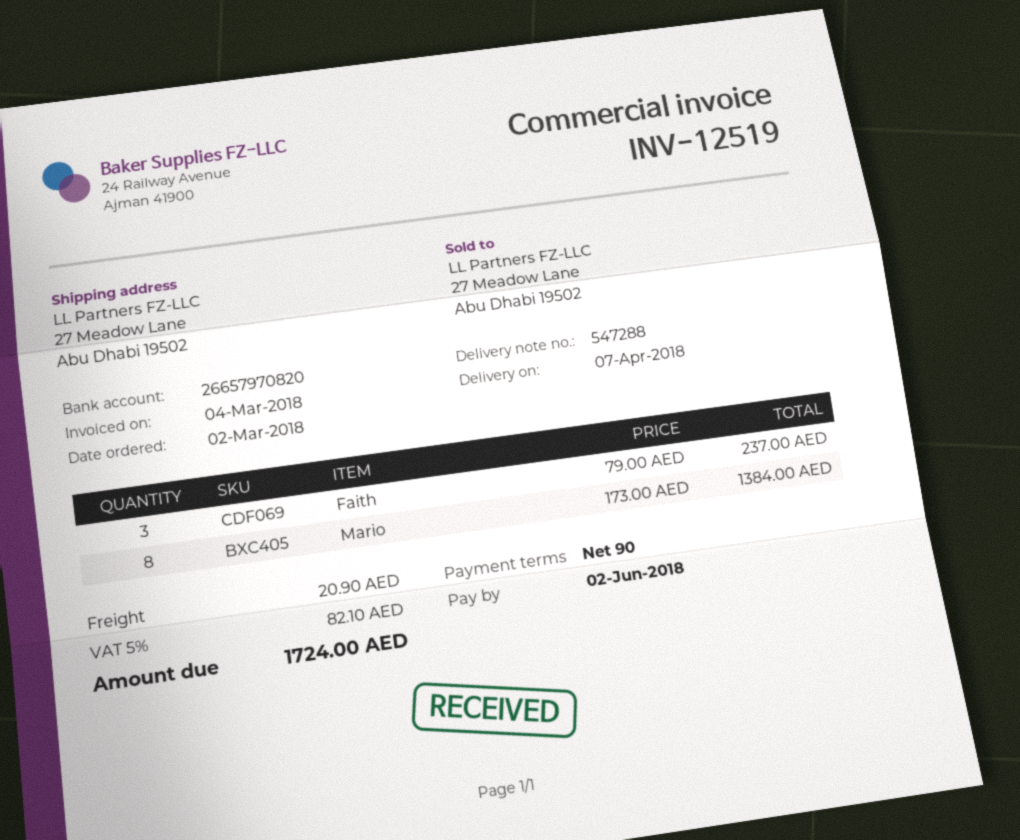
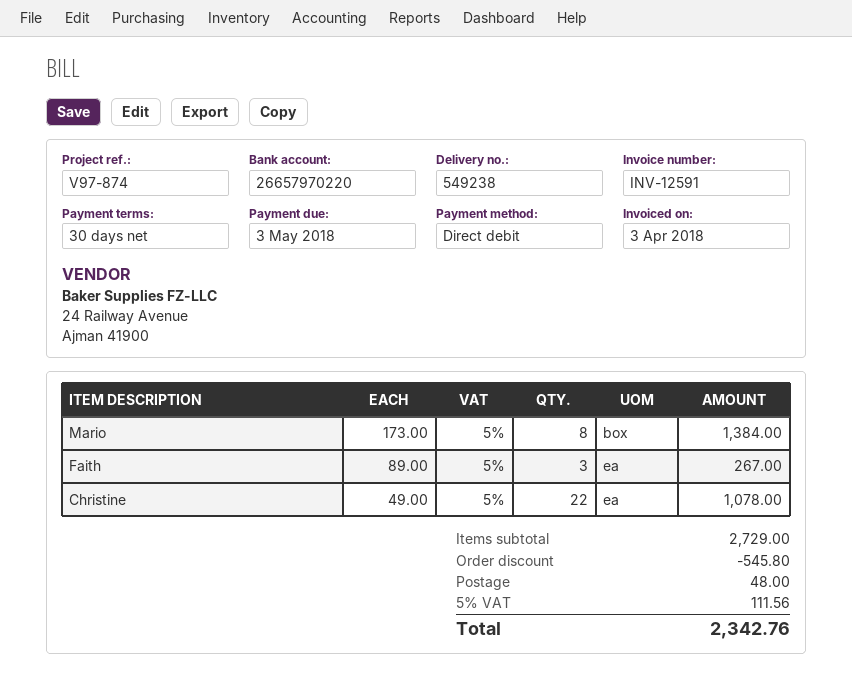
delivery note number: 547288 -> 549238
invoice number: INV-12519 -> INV-12591
invoice date: 2018-03-04 -> 2018-04-03
payment terms: 90 days -> 30 days
due date: 2018-06-02 -> 2018-05-03
bank account: 26657970820 -> 26657970220
Faith: 3 x 79.00 = 237.00 -> 3 x 89.00 = 267.00
Christine: none -> 22 x 49.00 = 1078.00
discount: none -> 545.80
shipping: 20.90 -> 48.00
tax: 5% = 82.10 -> 5% = 111.56
total: 1724.00 -> 2342.76

